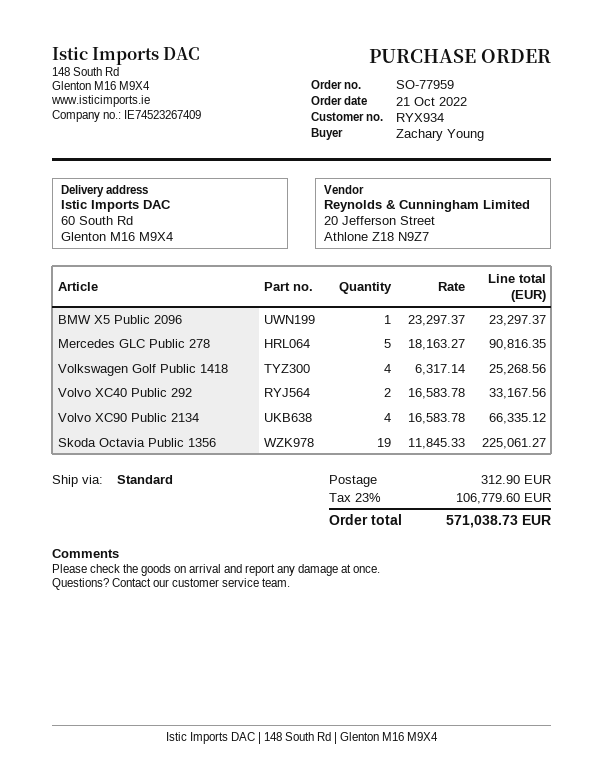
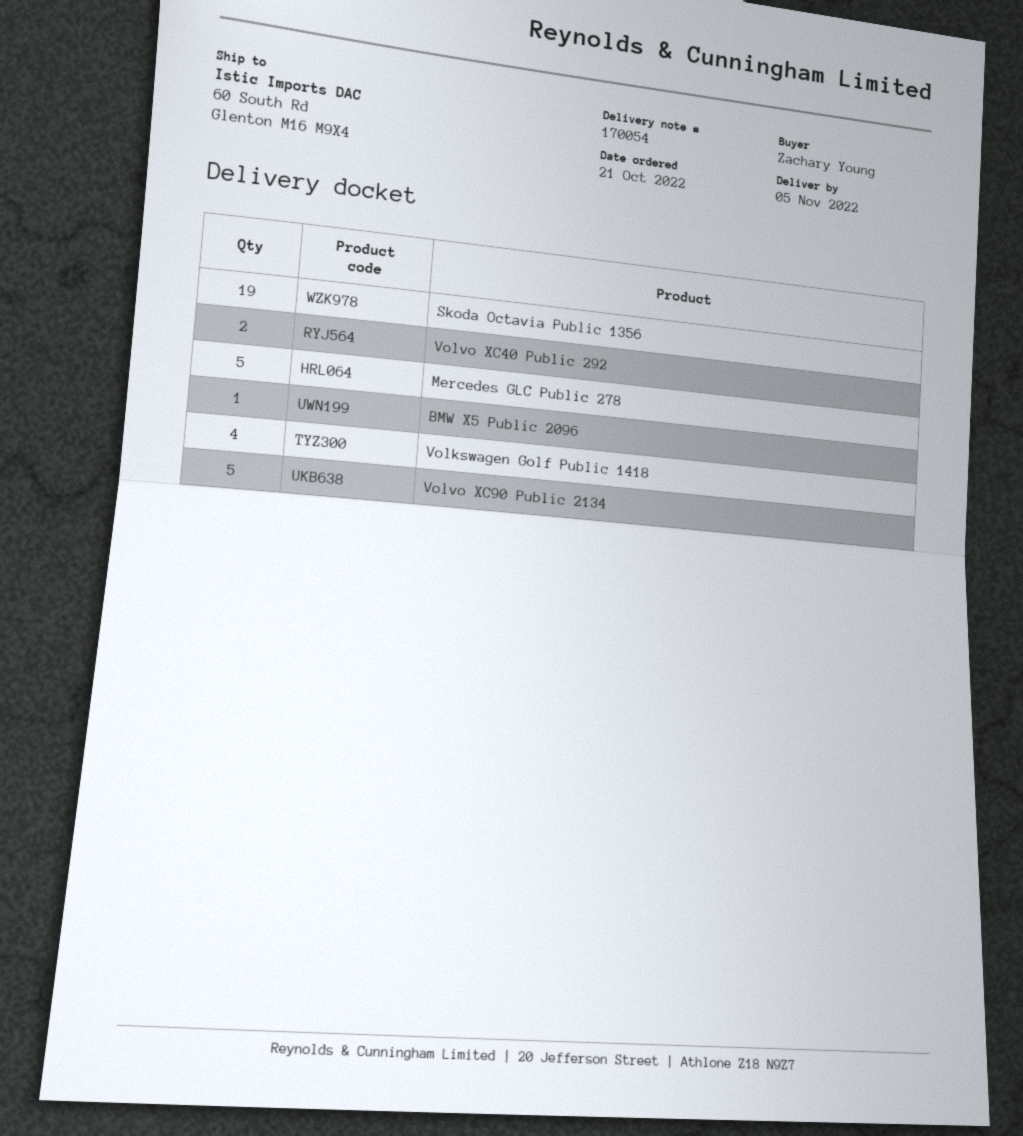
Volvo XC90 Public 2134: 4 -> 5

